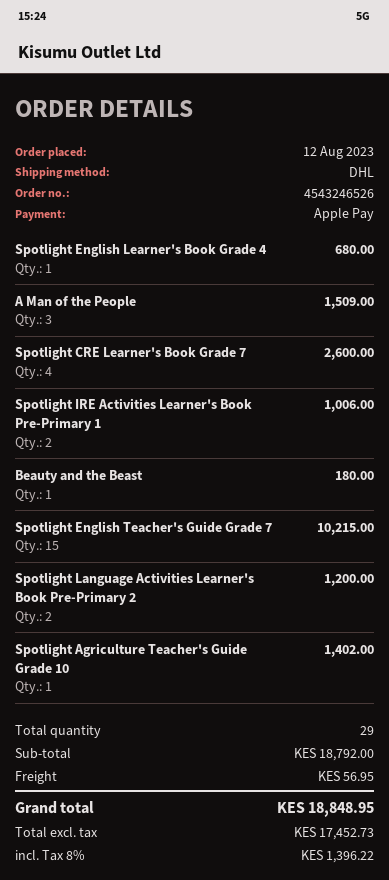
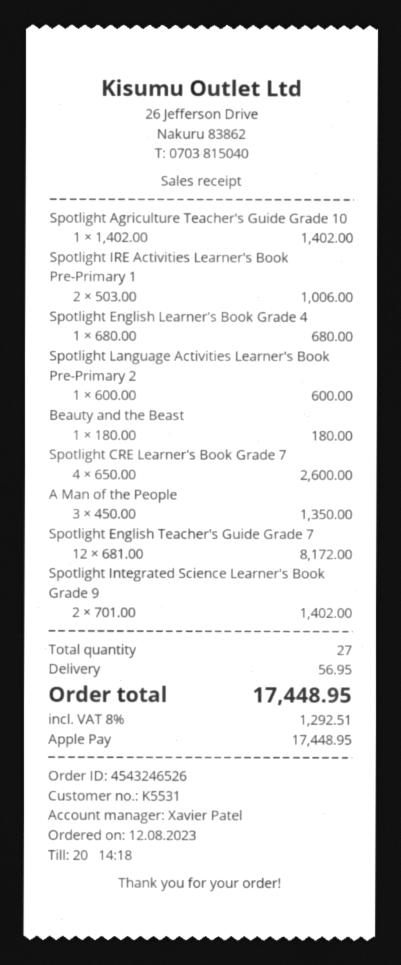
A Man of the People: 3 for 1509.00 -> 3 for 1350.00
Spotlight English Teacher's Guide Grade 7: 15 for 10215.00 -> 12 for 8172.00
Spotlight Language Activities Learner's Book Pre-Primary 2: 2 for 1200.00 -> 1 for 600.00
Spotlight Integrated Science Learner's Book Grade 9: none -> 2 for 1402.00
total quantity: 29 -> 27
tax: 8% = 1396.22 -> 8% = 1292.51
total: 18848.95 -> 17448.95

